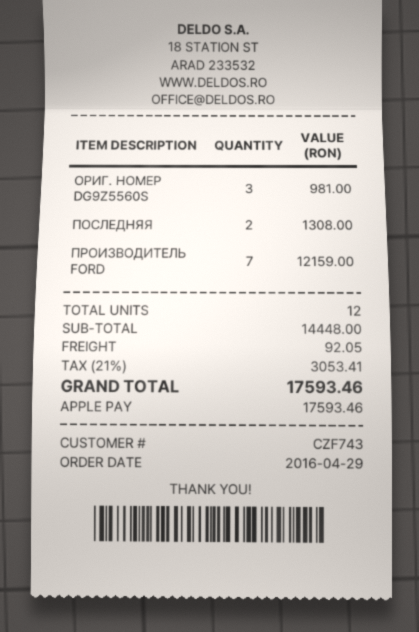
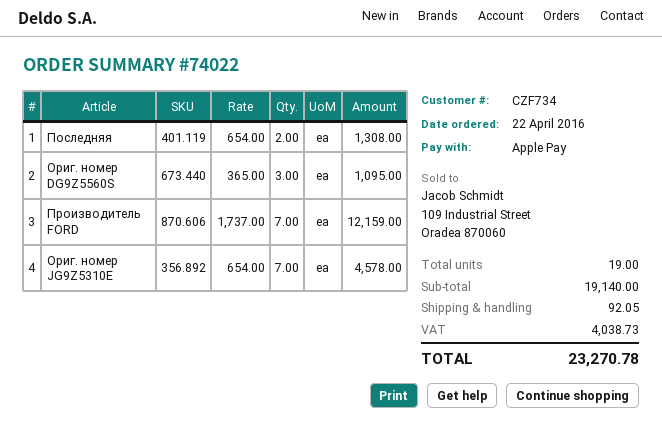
order date: 2016-04-29 -> 2016-04-22
customer number: CZF743 -> CZF734
ОРИГ. НОМЕР DG9Z5560S: 3 for 981.00 -> 3 for 1095.00
Ориг. номер JG9Z5310E: none -> 7 for 4578.00
total quantity: 12 -> 19
subtotal: 14448.00 -> 19140.00
tax: 3053.41 -> 4038.73
total: 17593.46 -> 23270.78

